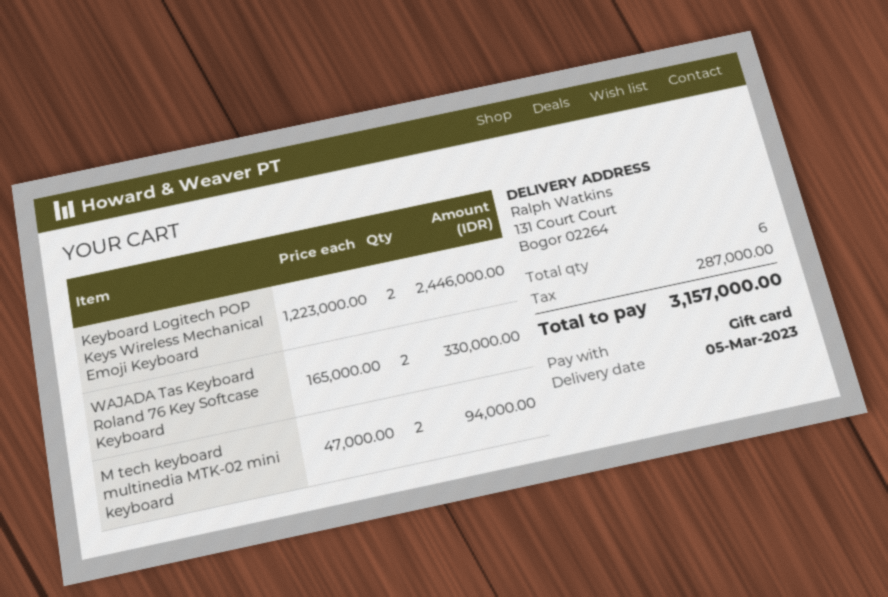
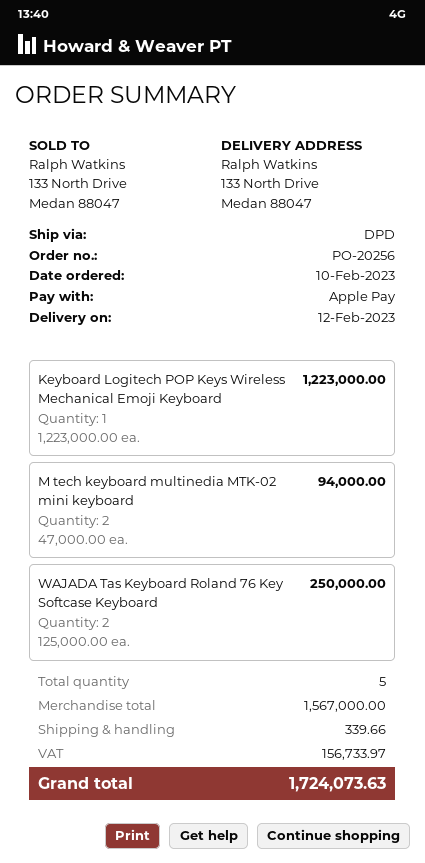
delivery date: 2023-03-05 -> 2023-02-12
payment method: gift card -> Apple Pay
ship to: 131 Court Court, Bogor 02264 -> 133 North Drive, Medan 88047
Keyboard Logitech POP Keys Wireless Mechanical Emoji Keyboard: 2 x 1223000.00 = 2446000.00 -> 1 x 1223000.00 = 1223000.00
WAJADA Tas Keyboard Roland 76 Key Softcase Keyboard: 2 x 165000.00 = 330000.00 -> 2 x 125000.00 = 250000.00
total quantity: 6 -> 5
shipping: none -> 339.66
tax: 287000.00 -> 156733.97
total: 3157000.00 -> 1724073.63

